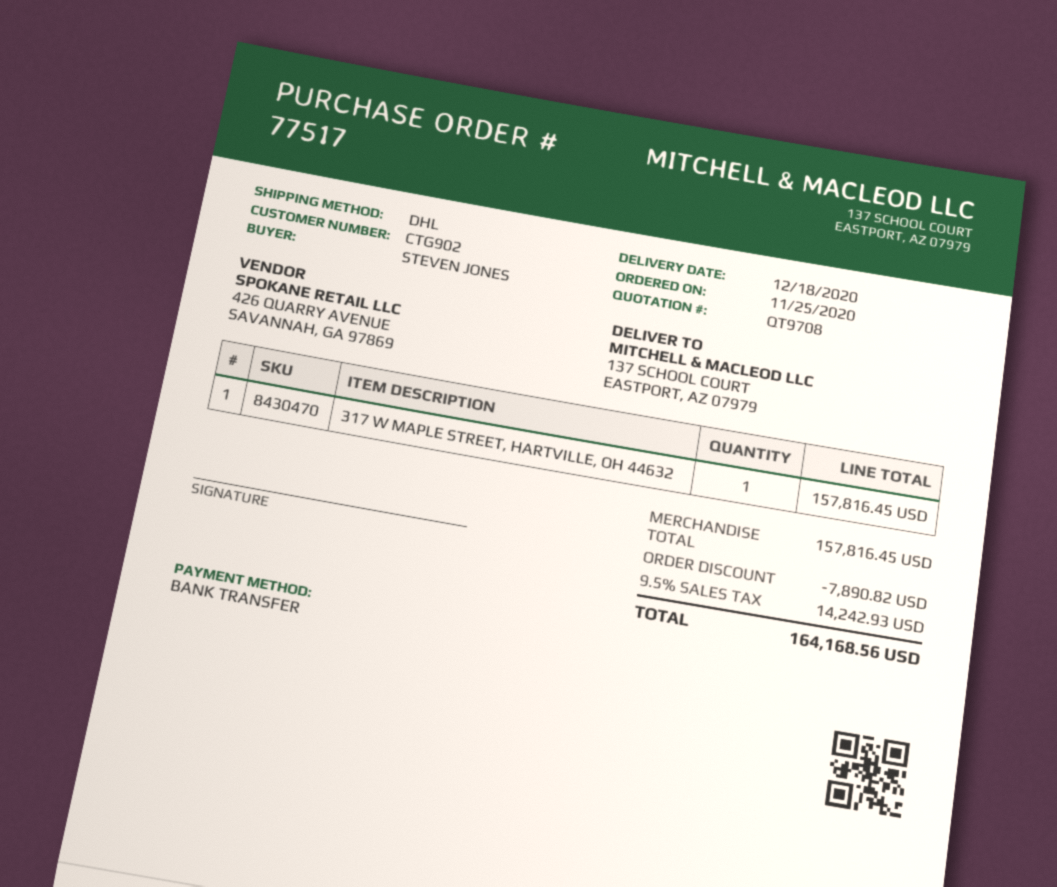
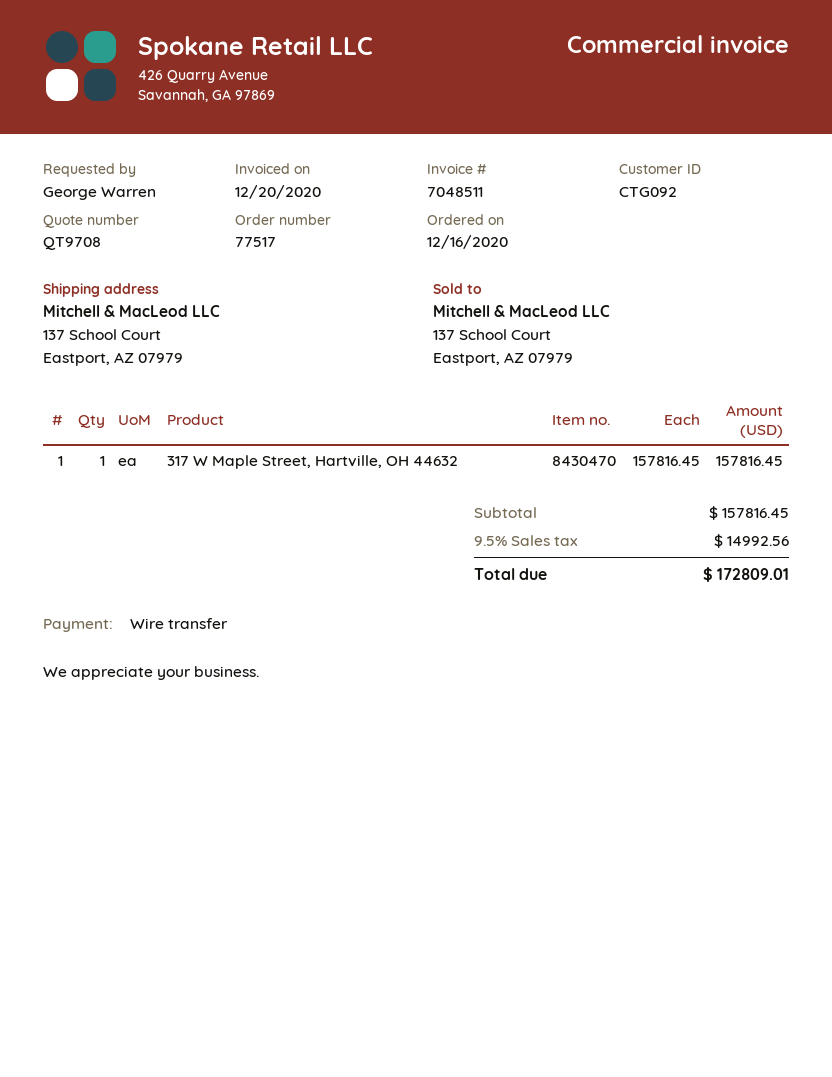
order date: 2020-11-25 -> 2020-12-16
customer number: CTG902 -> CTG092
ordered by: STEVEN JONES -> George Warren
discount: 7890.82 -> none
tax: 9.5% = 14242.93 -> 9.5% = 14992.56
total: 164168.56 -> 172809.01

